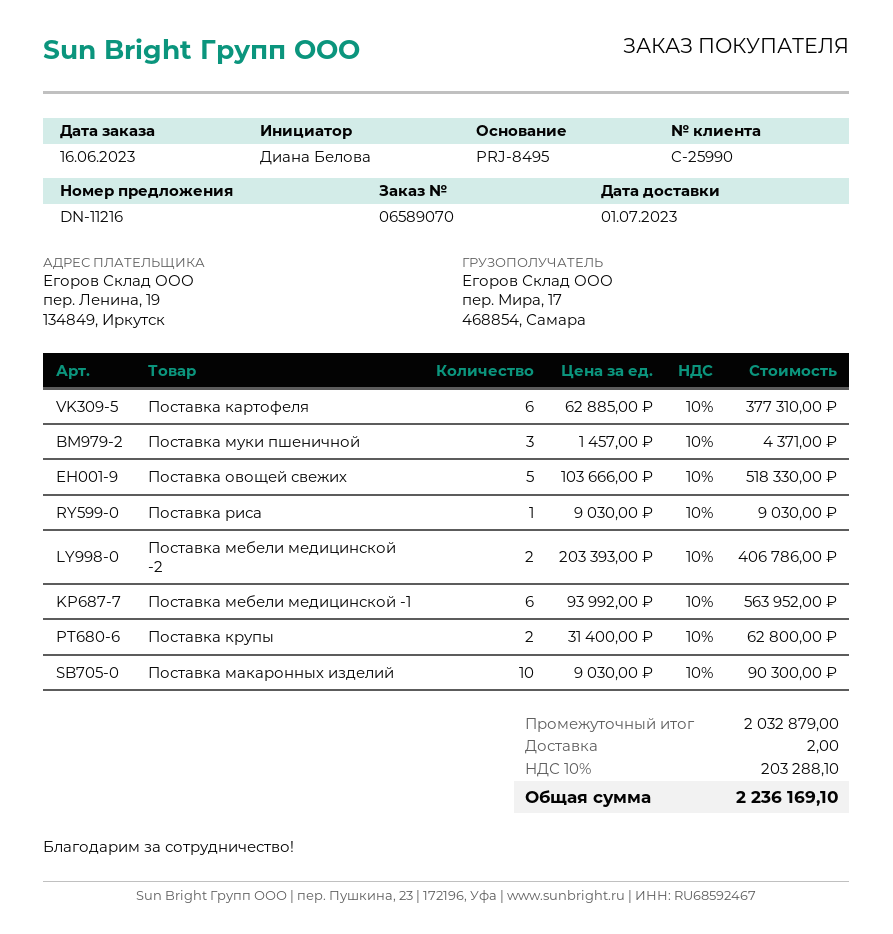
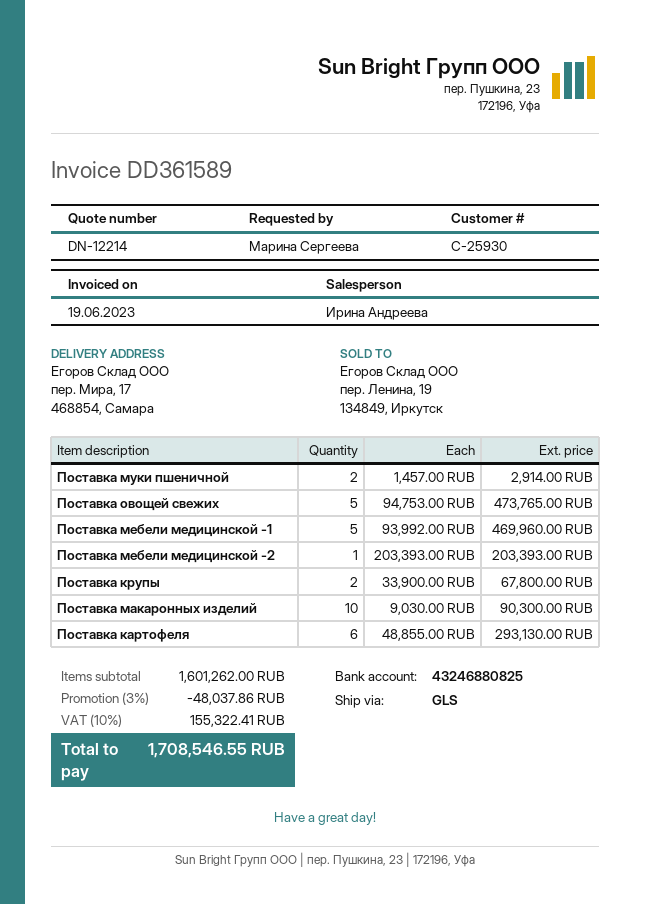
quote number: DN-11216 -> DN-12214
customer number: C-25990 -> C-25930
ordered by: Диана Белова -> Марина Сергеева
Поставка картофеля: 6 x 62885.00 = 377310.00 -> 6 x 48855.00 = 293130.00
Поставка муки пшеничной: 3 x 1457.00 = 4371.00 -> 2 x 1457.00 = 2914.00
Поставка овощей свежих: 5 x 103666.00 = 518330.00 -> 5 x 94753.00 = 473765.00
Поставка риса: 1 x 9030.00 = 9030.00 -> none
Поставка мебели медицинской -2: 2 x 203393.00 = 406786.00 -> 1 x 203393.00 = 203393.00
Поставка мебели медицинской -1: 6 x 93992.00 = 563952.00 -> 5 x 93992.00 = 469960.00
Поставка крупы: 2 x 31400.00 = 62800.00 -> 2 x 33900.00 = 67800.00
subtotal: 2032879.00 -> 1601262.00
discount: none -> 3% = 48037.86
shipping: 2.00 -> none
tax: 10% = 203288.10 -> 10% = 155322.41
total: 2236169.10 -> 1708546.55

